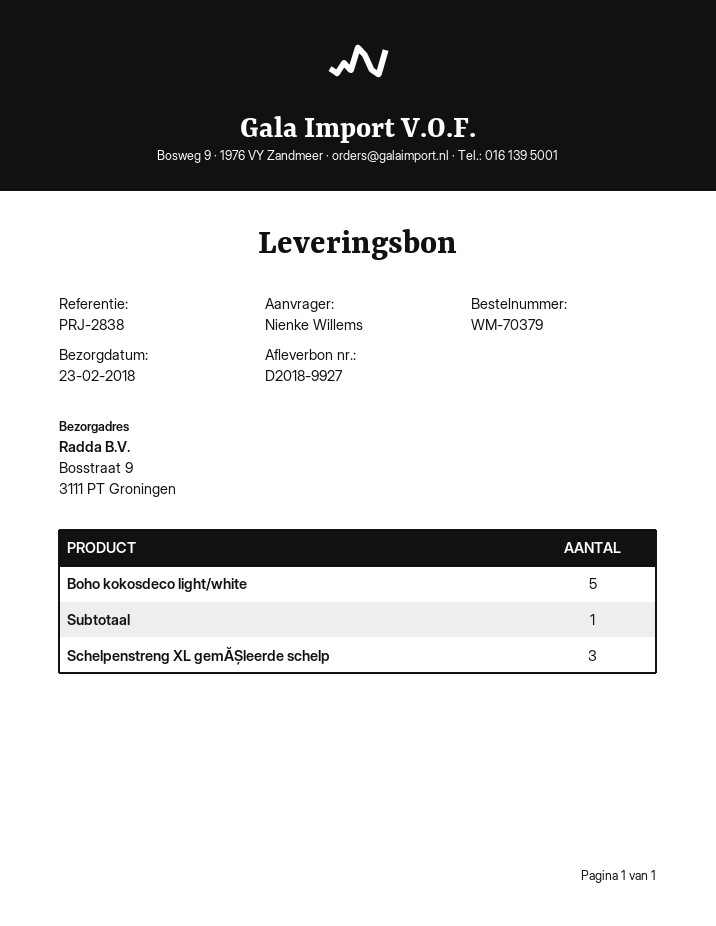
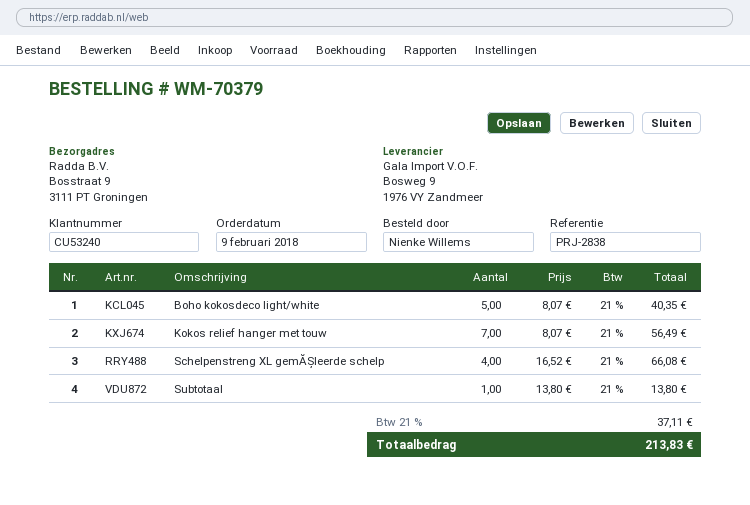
Schelpenstreng XL gemĂȘleerde schelp: 3 -> 4
Kokos relief hanger met touw: none -> 7

